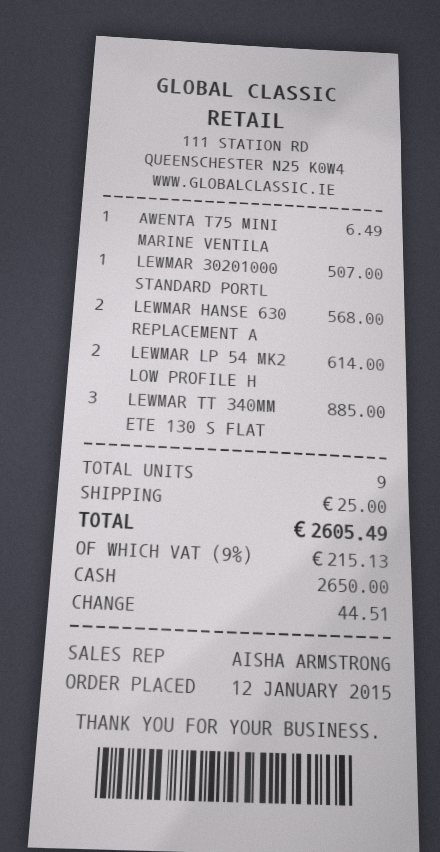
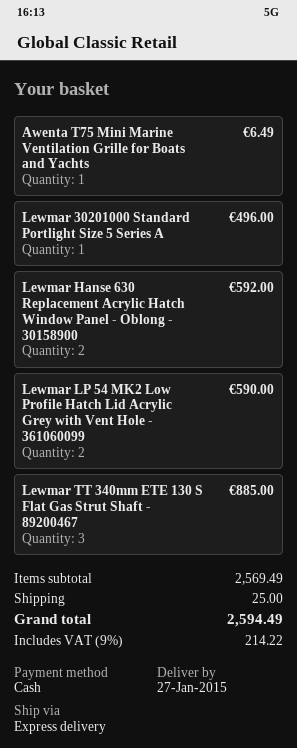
LEWMAR 30201000 STANDARD PORTL: 1 for 507.00 -> 1 for 496.00
LEWMAR HANSE 630 REPLACEMENT A: 2 for 568.00 -> 2 for 592.00
LEWMAR LP 54 MK2 LOW PROFILE H: 2 for 614.00 -> 2 for 590.00
tax: 9% = 215.13 -> 9% = 214.22
total: 2605.49 -> 2594.49

